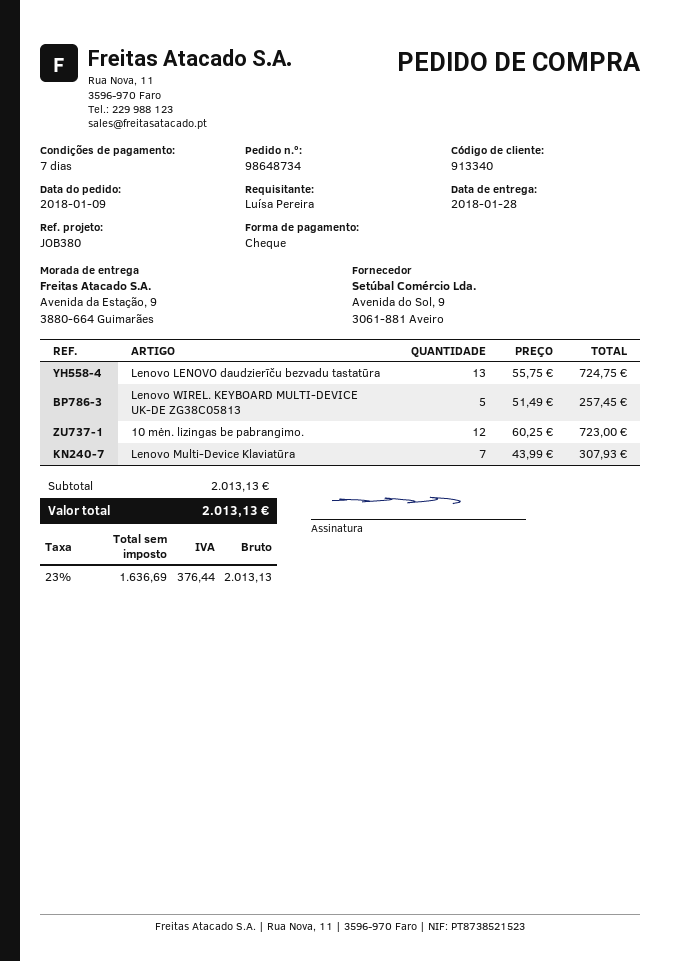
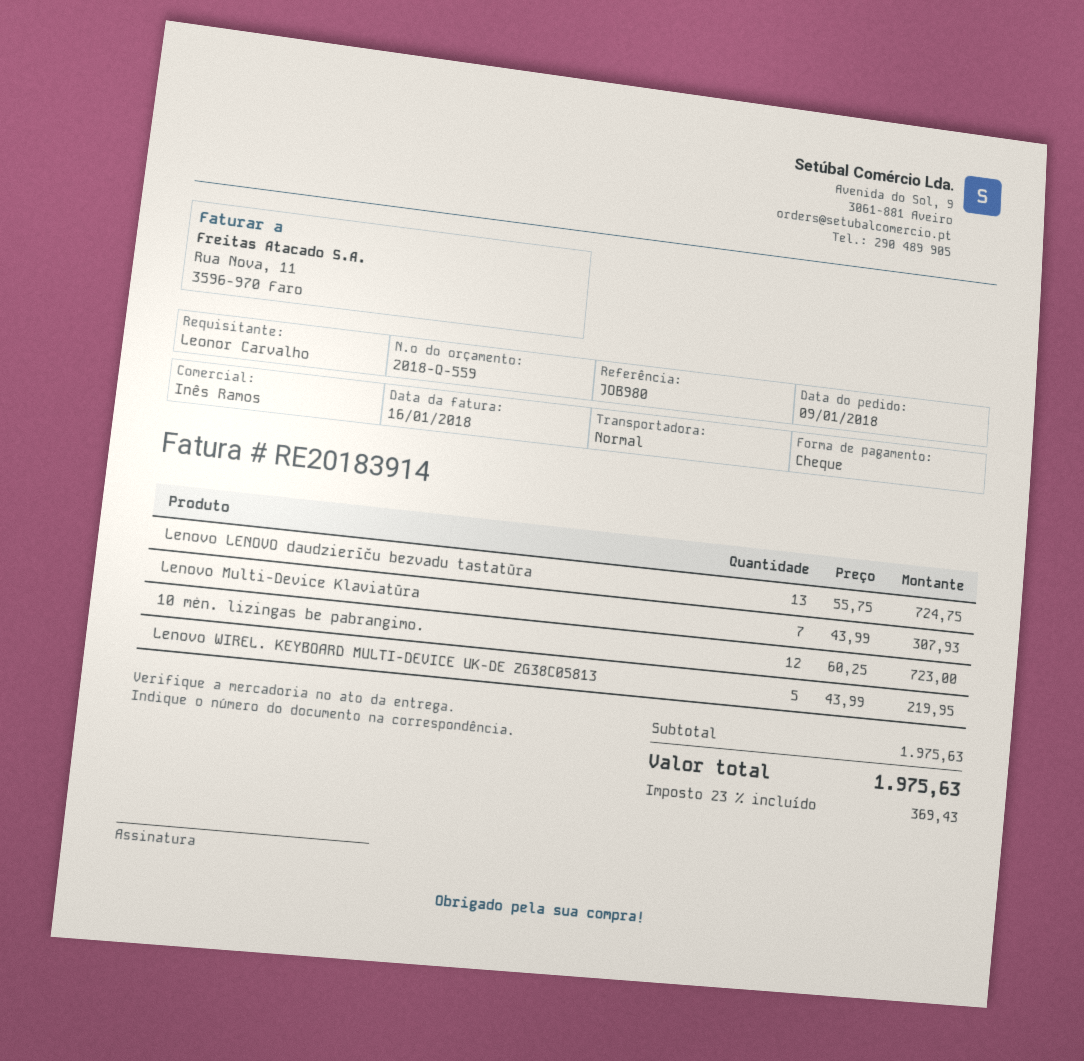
reference: JOB380 -> JOB980
ordered by: Luísa Pereira -> Leonor Carvalho
Lenovo WIREL. KEYBOARD MULTI-DEVICE UK-DE ZG38C05813: 5 x 51.49 = 257.45 -> 5 x 43.99 = 219.95
subtotal: 2013.13 -> 1975.63
tax: 23% = 376.44 -> 23% = 369.43
total: 2013.13 -> 1975.63

